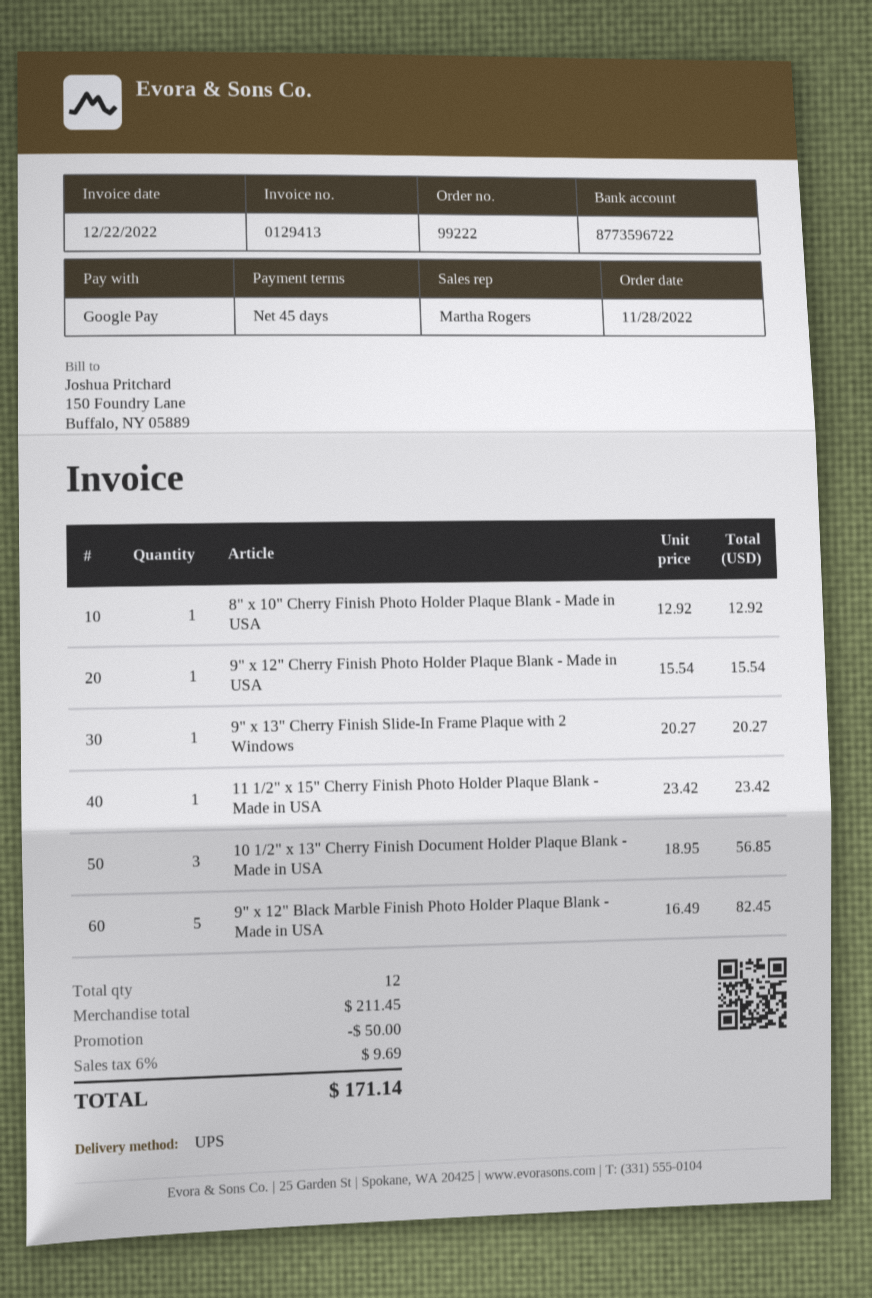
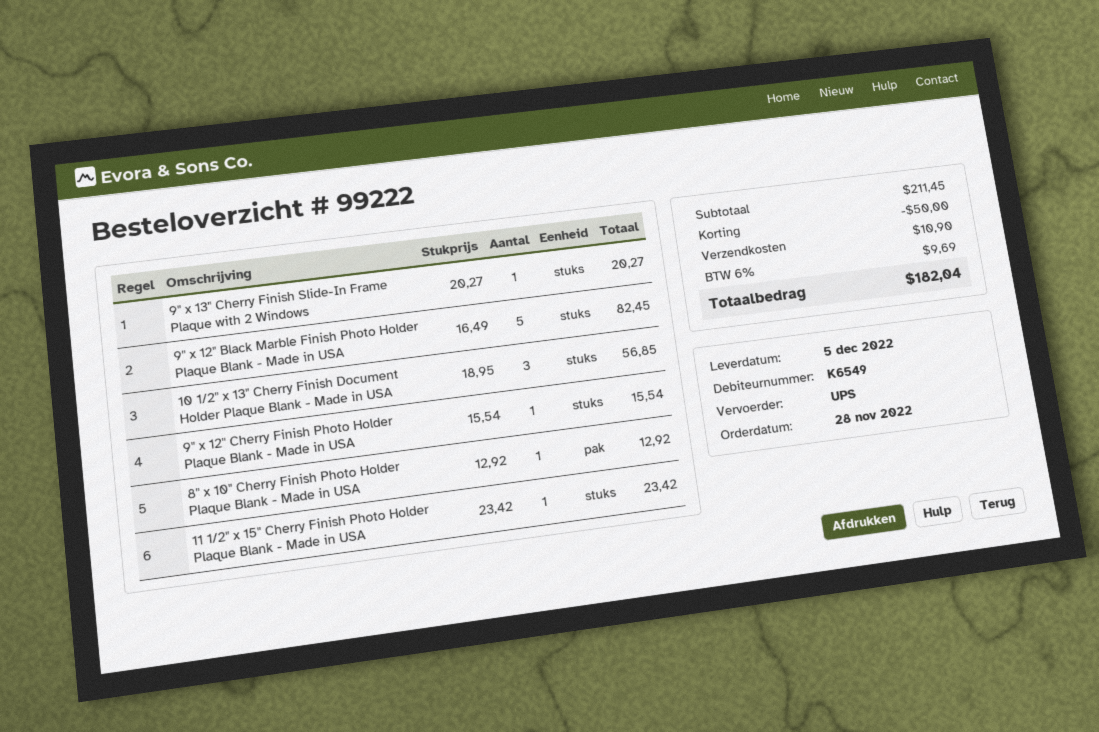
shipping: none -> 10.90
total: 171.14 -> 182.04

